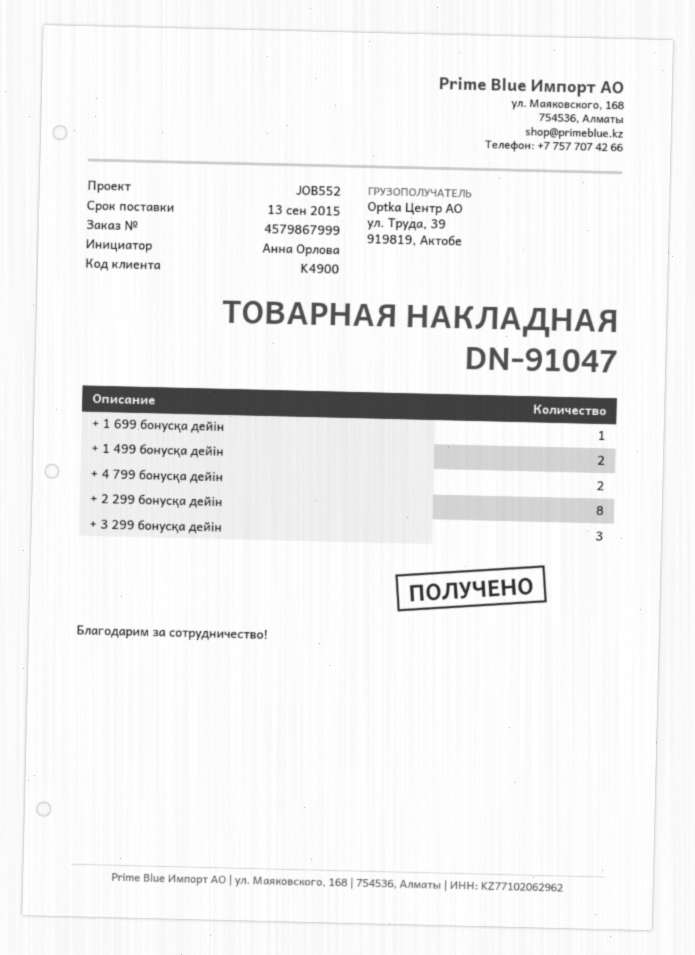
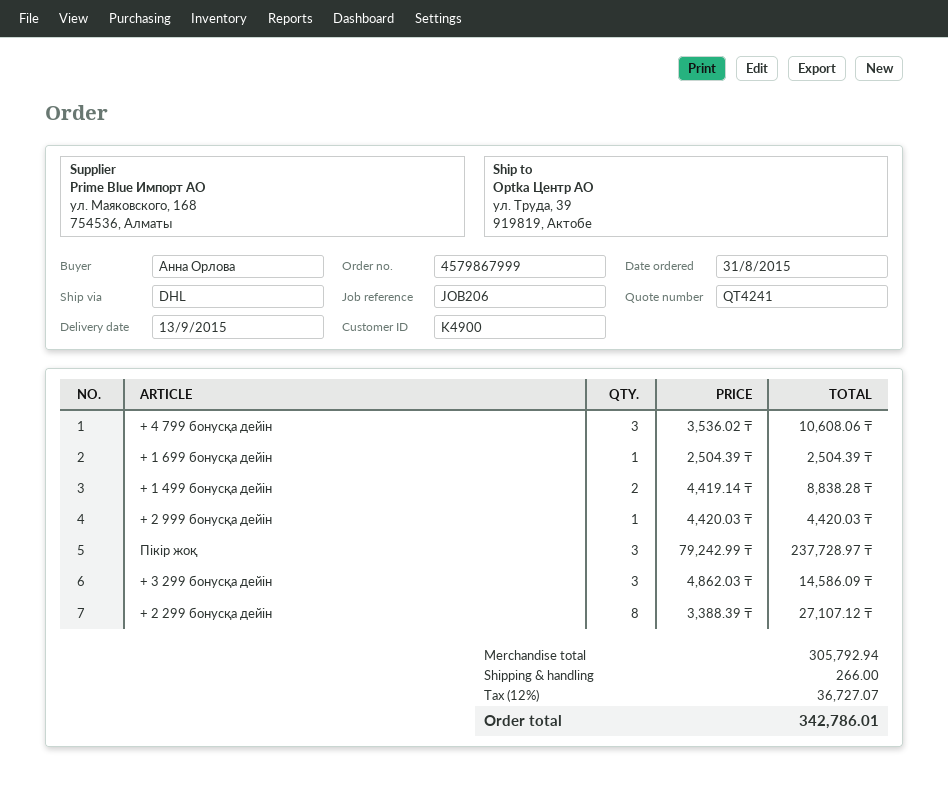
reference: JOB552 -> JOB206
+ 4 799 бонусқа дейін: 2 -> 3
+ 2 999 бонусқа дейін: none -> 1
Пікір жоқ: none -> 3

